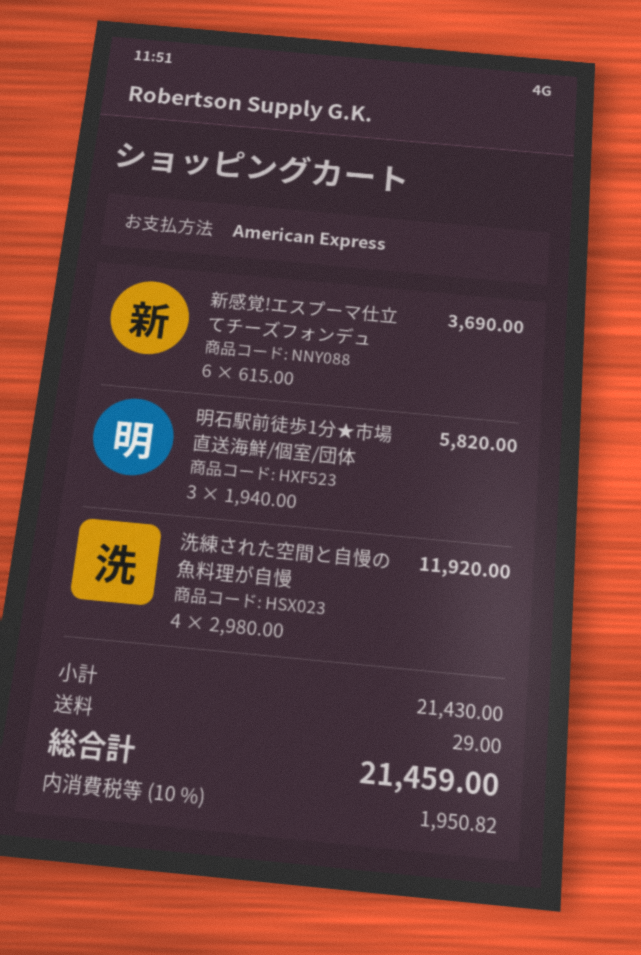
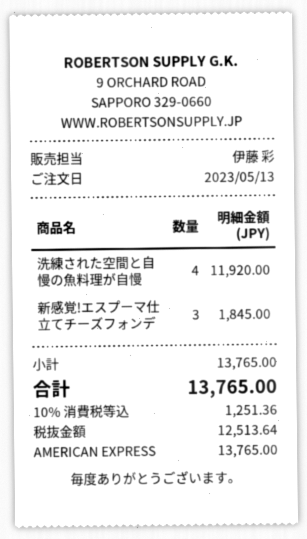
新感覚!エスプーマ仕立てチーズフォンデュ: 6 for 3690.00 -> 3 for 1845.00
明石駅前徒歩1分★市場直送海鮮/個室/団体: 3 for 5820.00 -> none
subtotal: 21430.00 -> 13765.00
shipping: 29.00 -> none
tax: 10% = 1950.82 -> 10% = 1251.36
total: 21459.00 -> 13765.00

